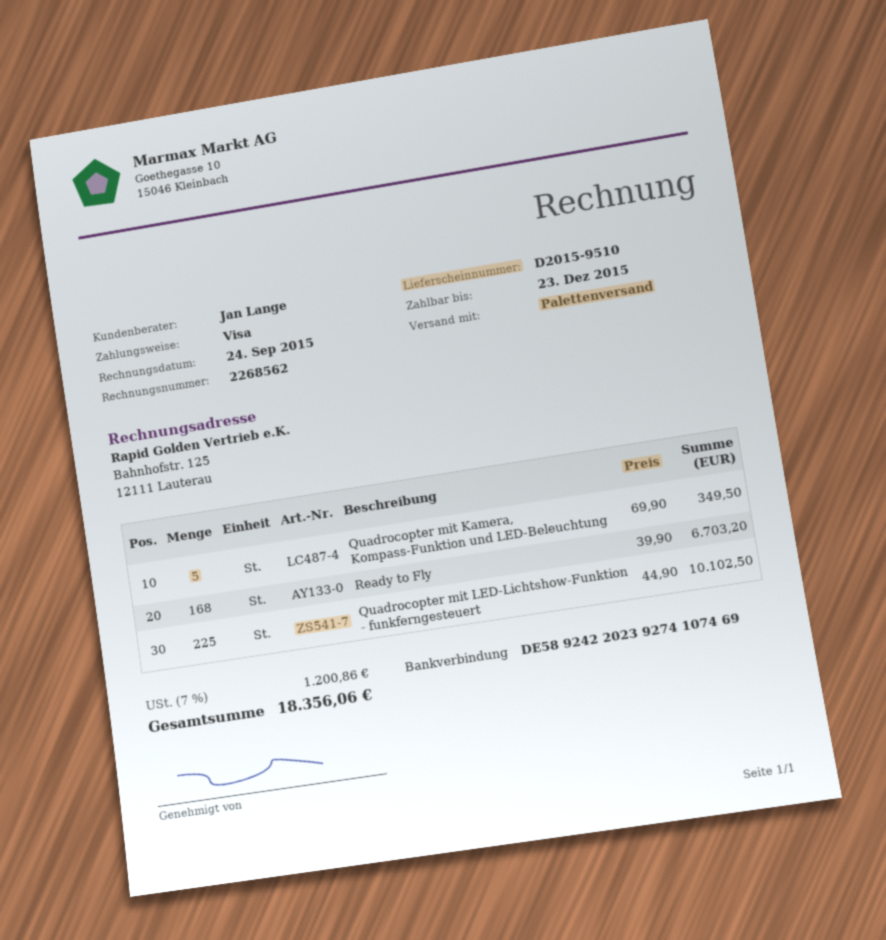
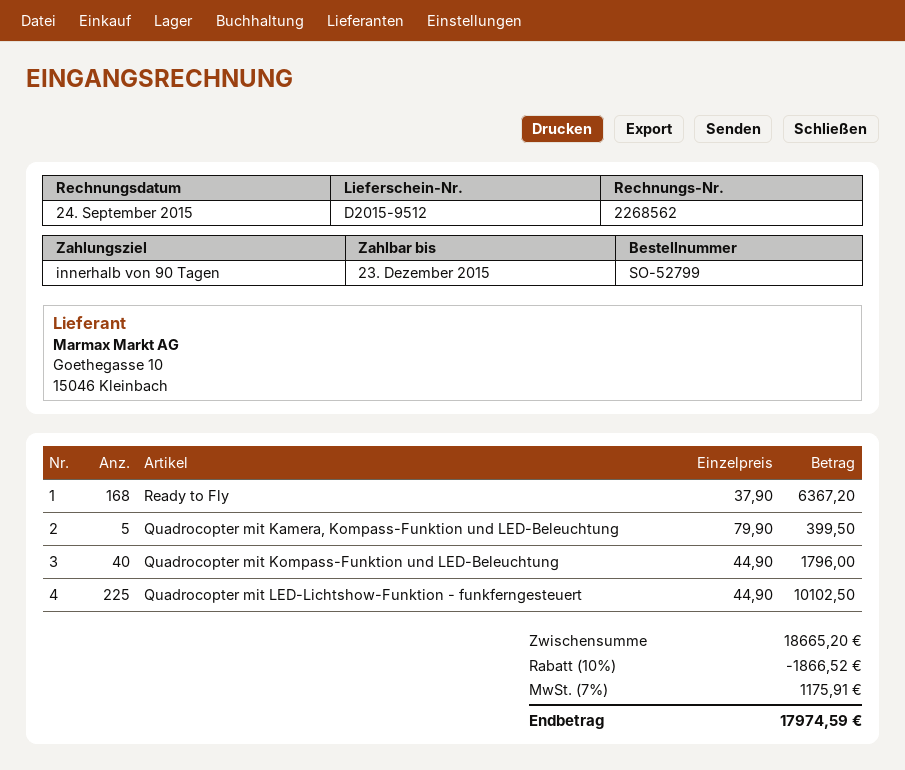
delivery note number: D2015-9510 -> D2015-9512
Quadrocopter mit Kamera, Kompass-Funktion und LED-Beleuchtung: 5 x 69.90 = 349.50 -> 5 x 79.90 = 399.50
Ready to Fly: 168 x 39.90 = 6703.20 -> 168 x 37.90 = 6367.20
Quadrocopter mit Kompass-Funktion und LED-Beleuchtung: none -> 40 x 44.90 = 1796.00
discount: none -> 10% = 1866.52
tax: 7% = 1200.86 -> 7% = 1175.91
total: 18356.06 -> 17974.59

